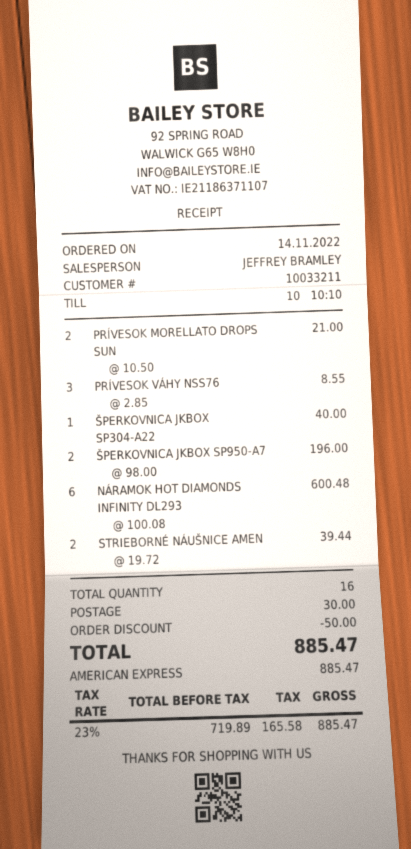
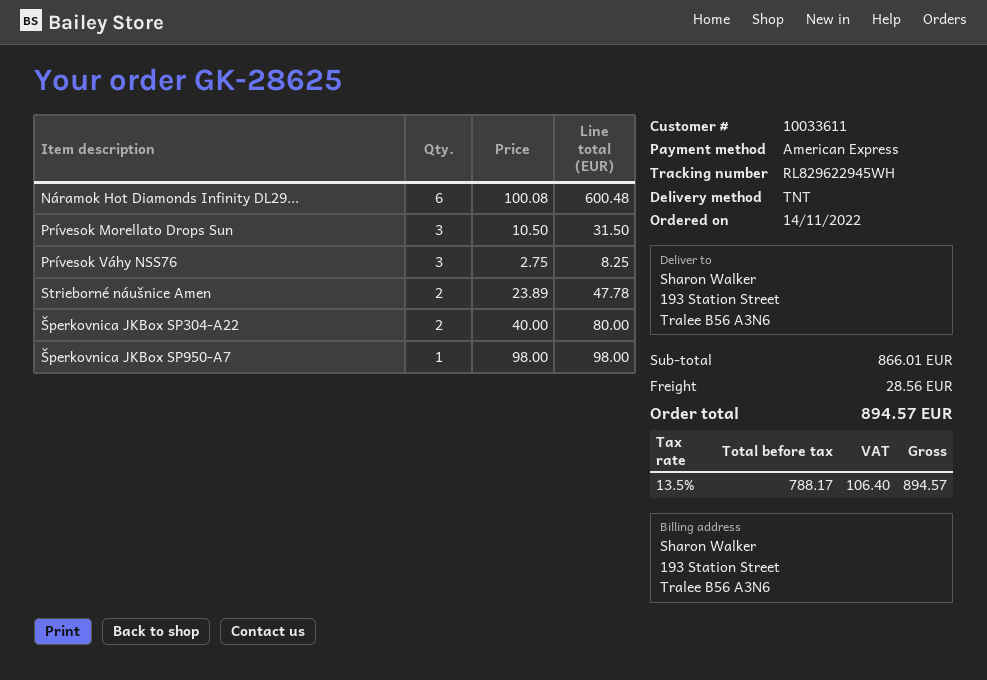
customer number: 10033211 -> 10033611
PRÍVESOK MORELLATO DROPS SUN: 2 x 10.50 = 21.00 -> 3 x 10.50 = 31.50
PRÍVESOK VÁHY NSS76: 3 x 2.85 = 8.55 -> 3 x 2.75 = 8.25
ŠPERKOVNICA JKBOX SP304-A22: 1 x 40.00 = 40.00 -> 2 x 40.00 = 80.00
ŠPERKOVNICA JKBOX SP950-A7: 2 x 98.00 = 196.00 -> 1 x 98.00 = 98.00
STRIEBORNÉ NÁUŠNICE AMEN: 2 x 19.72 = 39.44 -> 2 x 23.89 = 47.78
discount: 50.00 -> none
shipping: 30.00 -> 28.56
net: 719.89 -> 788.17
tax: 23% = 165.58 -> 13.5% = 106.40
total: 885.47 -> 894.57

